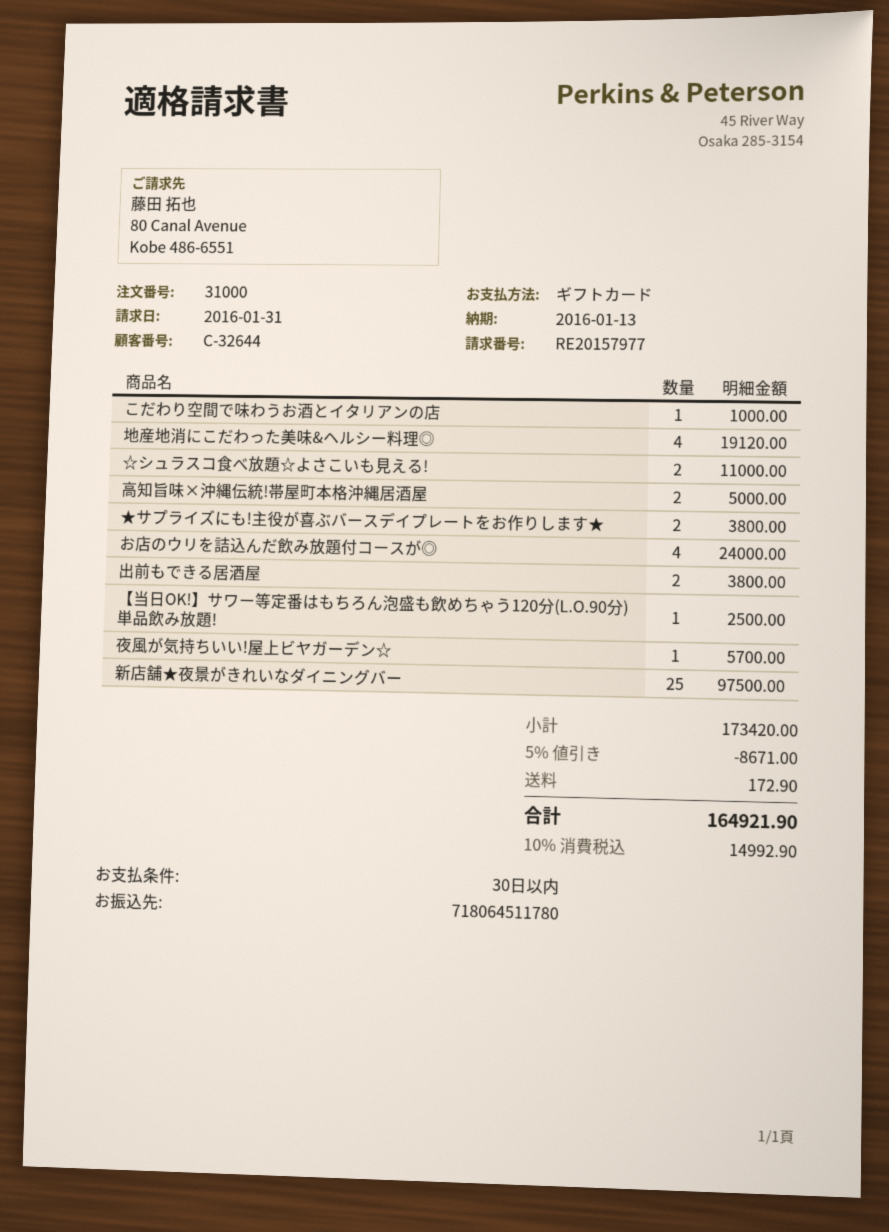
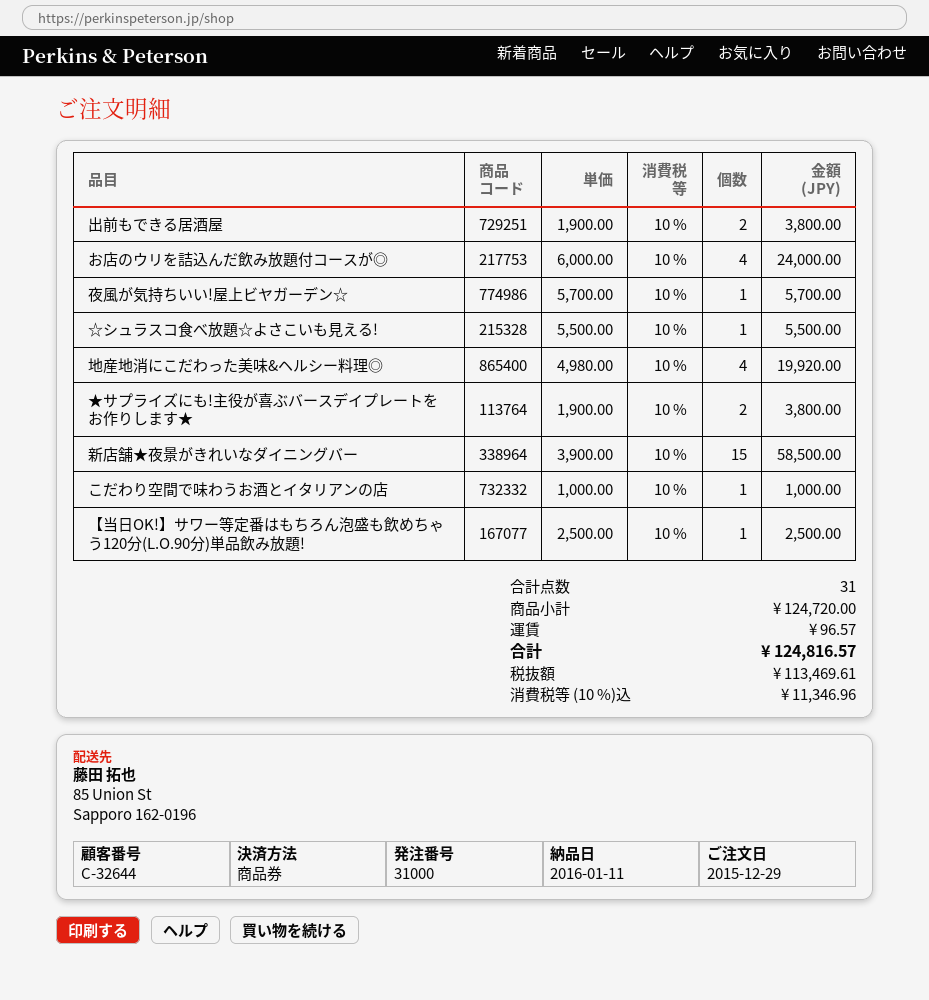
delivery date: 2016-01-13 -> 2016-01-11
地産地消にこだわった美味&ヘルシー料理◎: 4 for 19120.00 -> 4 for 19920.00
☆シュラスコ食べ放題☆よさこいも見える!: 2 for 11000.00 -> 1 for 5500.00
高知旨味×沖縄伝統!帯屋町本格沖縄居酒屋: 2 for 5000.00 -> none
新店舗★夜景がきれいなダイニングバー: 25 for 97500.00 -> 15 for 58500.00
subtotal: 173420.00 -> 124720.00
discount: 5% = 8671.00 -> none
shipping: 172.90 -> 96.57
tax: 10% = 14992.90 -> 10% = 11346.96
total: 164921.90 -> 124816.57

